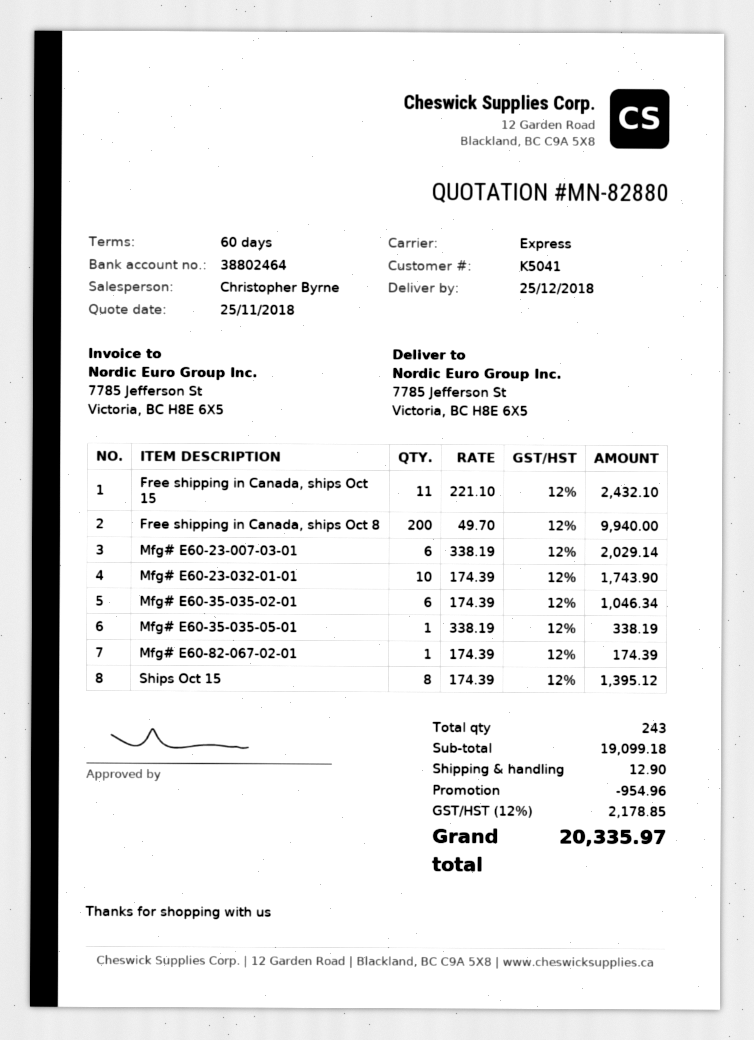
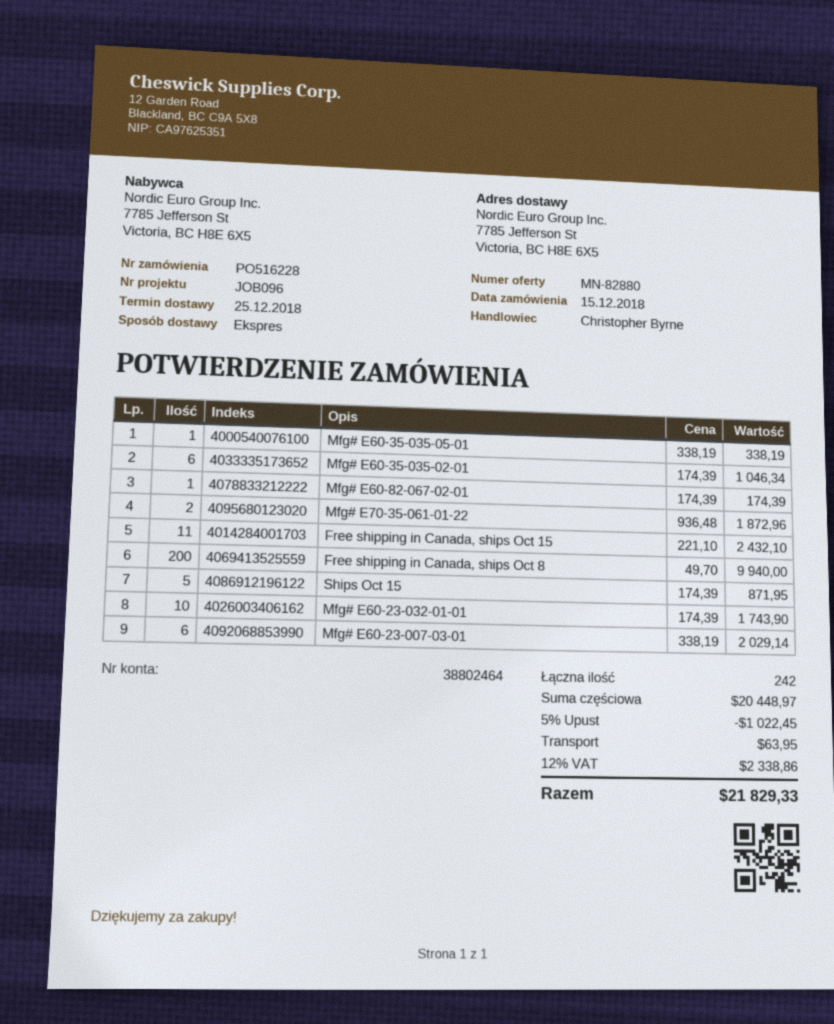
Ships Oct 15: 8 x 174.39 = 1395.12 -> 5 x 174.39 = 871.95
Mfg# E70-35-061-01-22: none -> 2 x 936.48 = 1872.96
total quantity: 243 -> 242
subtotal: 19099.18 -> 20448.97
discount: 954.96 -> 1022.45
shipping: 12.90 -> 63.95
tax: 12% = 2178.85 -> 12% = 2338.86
total: 20335.97 -> 21829.33

